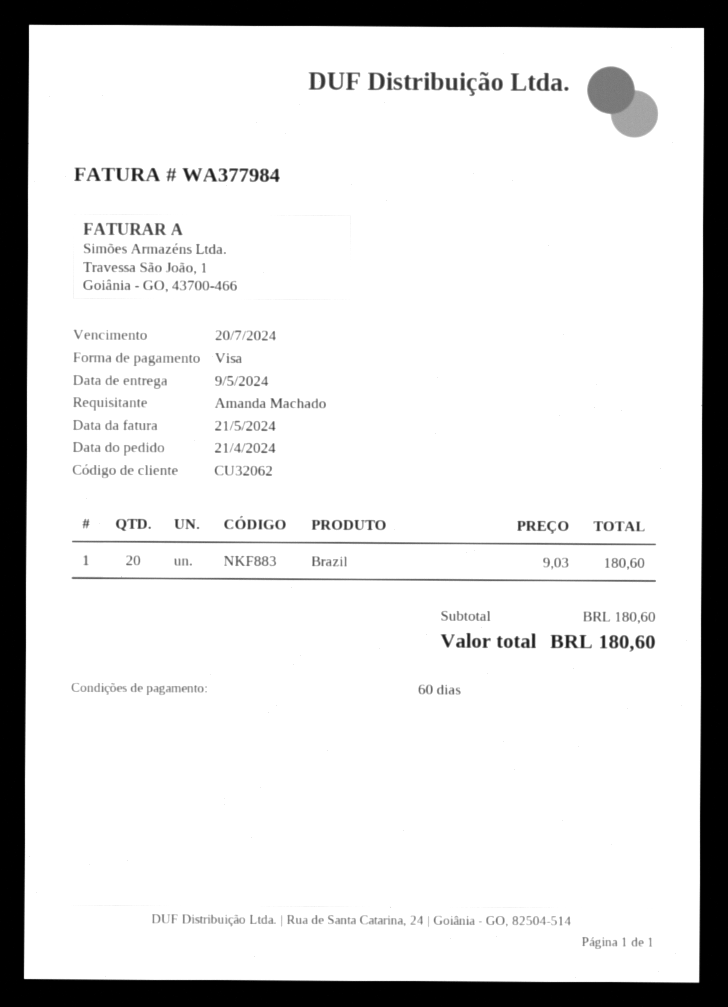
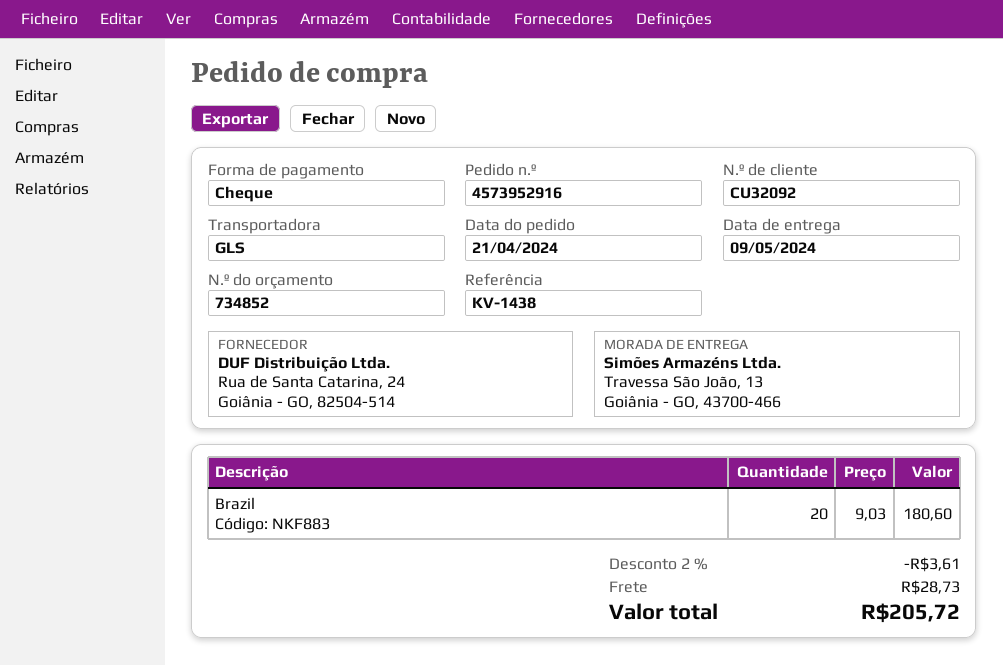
customer number: CU32062 -> CU32092
payment method: Visa -> cheque
discount: none -> 2% = 3.61
shipping: none -> 28.73
total: 180.60 -> 205.72

